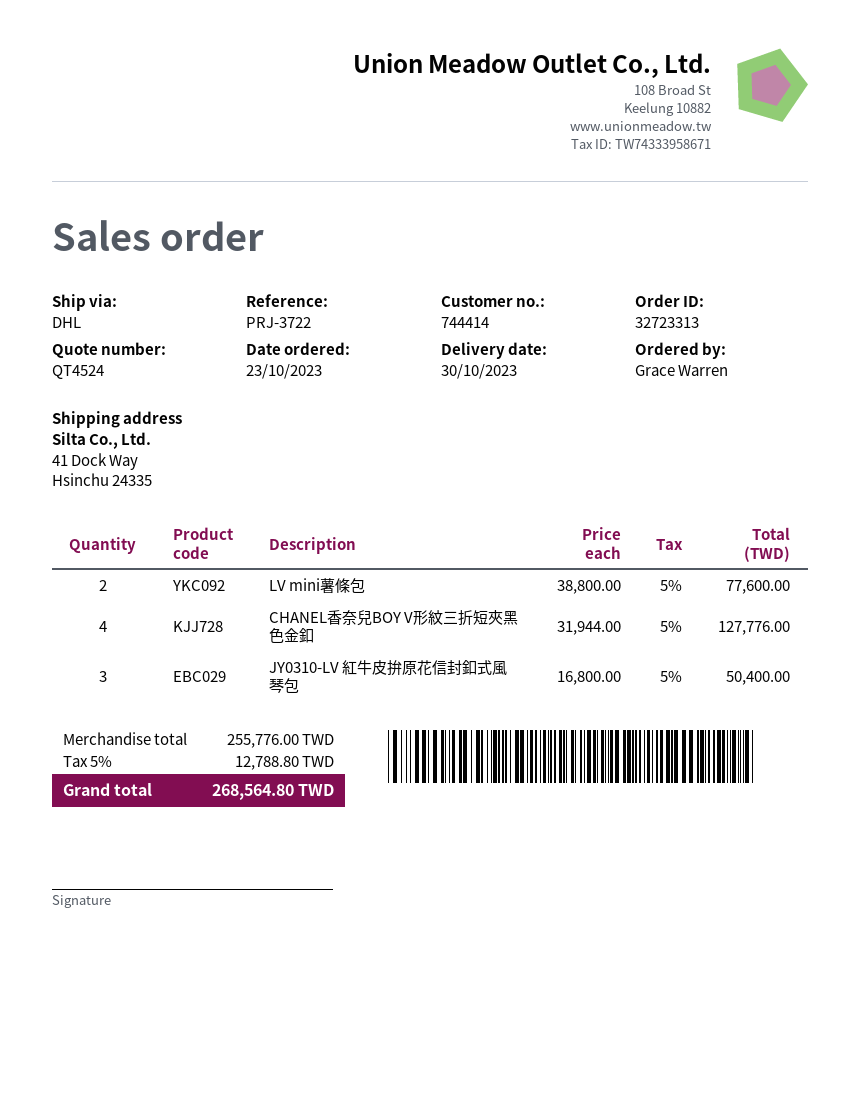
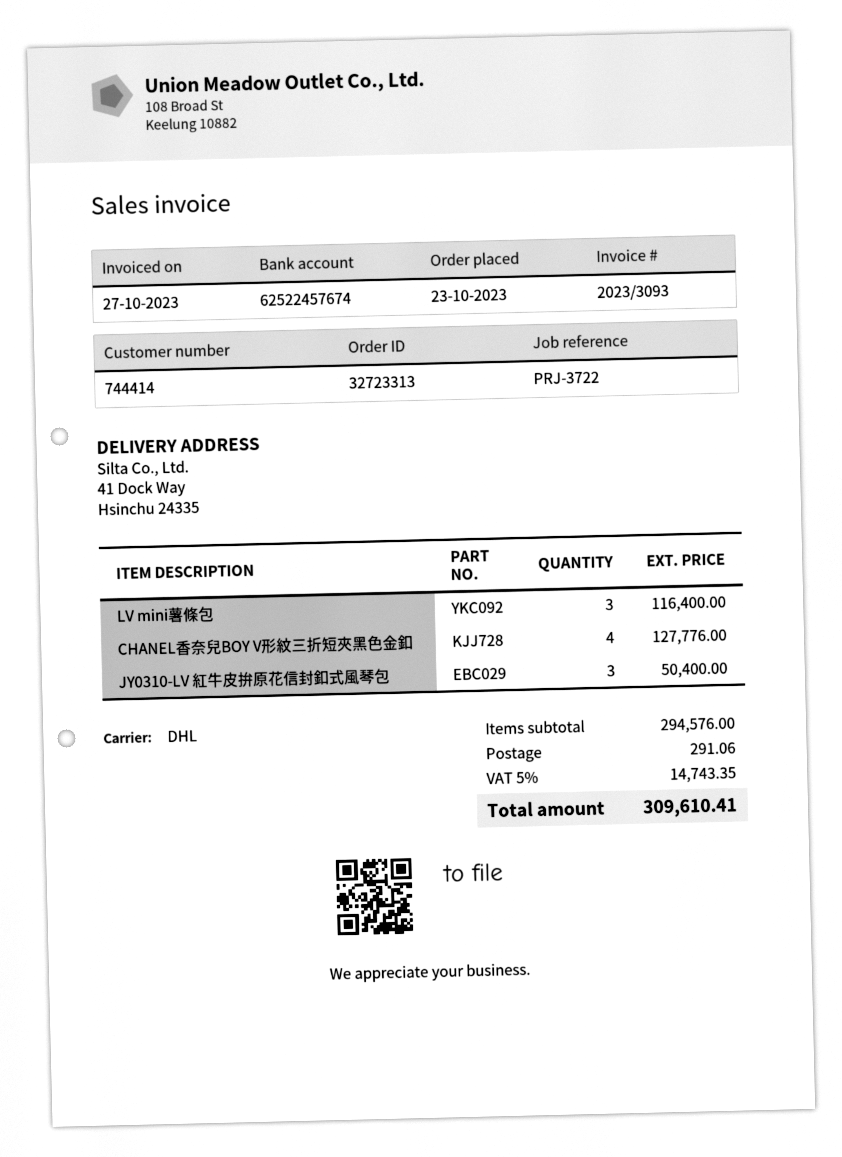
LV mini薯條包: 2 for 77600.00 -> 3 for 116400.00
subtotal: 255776.00 -> 294576.00
shipping: none -> 291.06
tax: 5% = 12788.80 -> 5% = 14743.35
total: 268564.80 -> 309610.41

